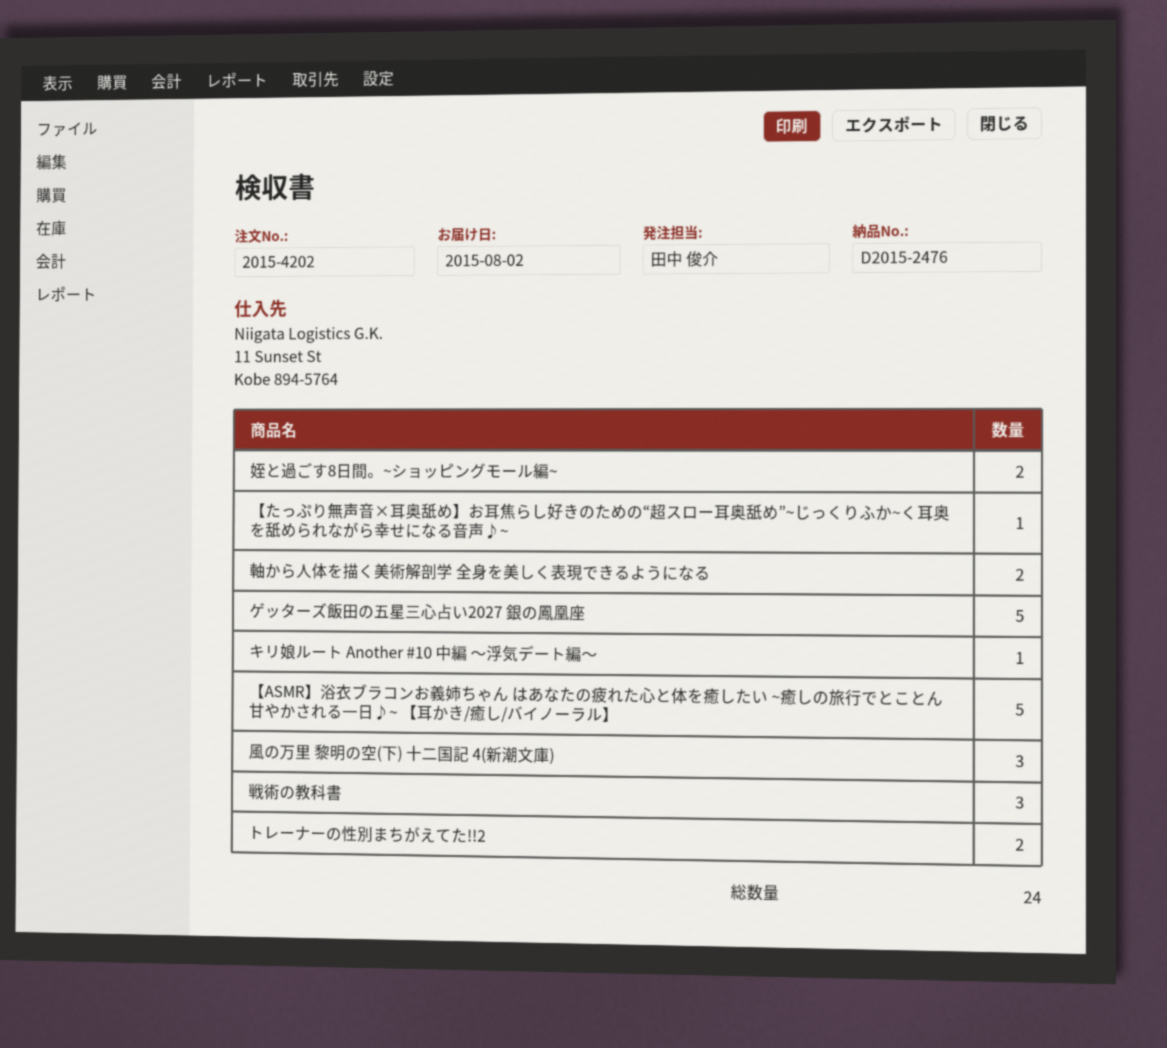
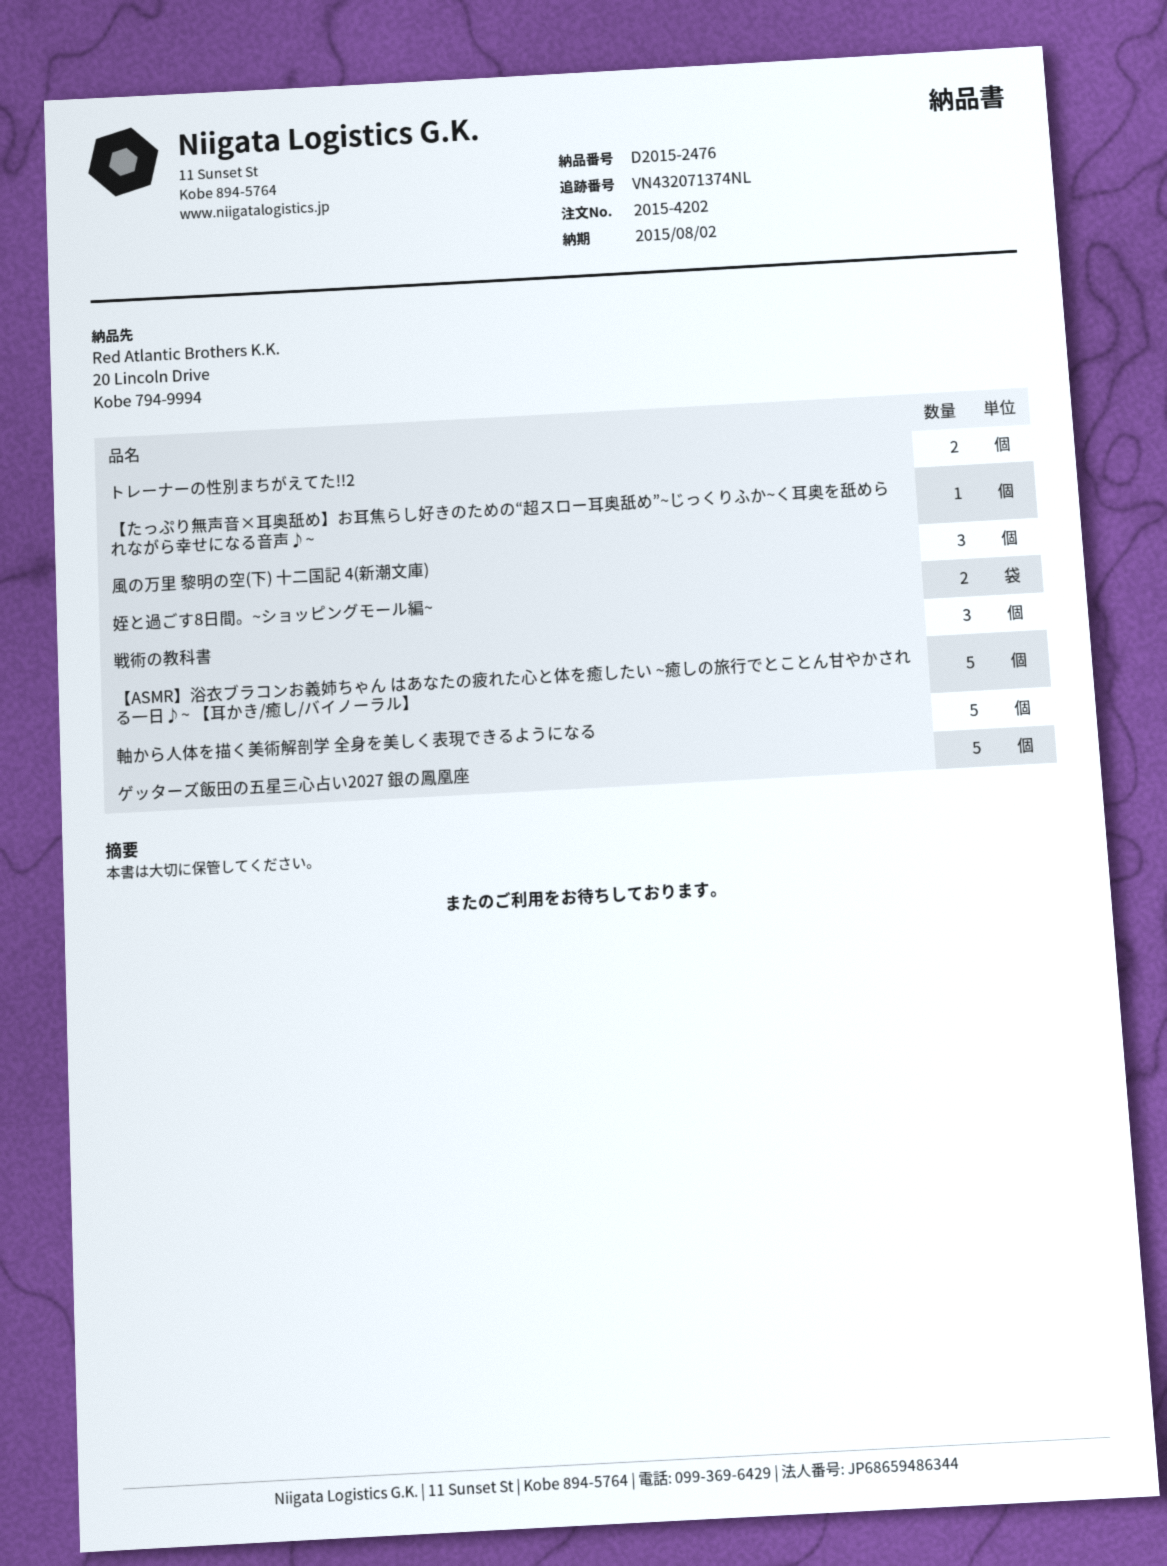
軸から人体を描く美術解剖学 全身を美しく表現できるようになる: 2 -> 5
キリ娘ルート Another #10 中編 〜浮気デート編〜: 1 -> none

